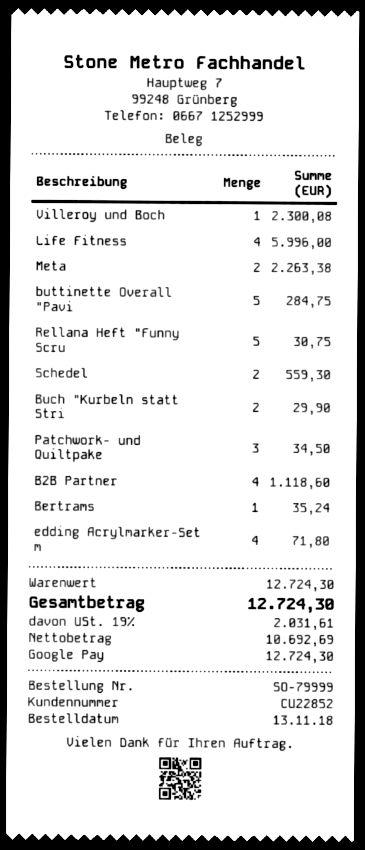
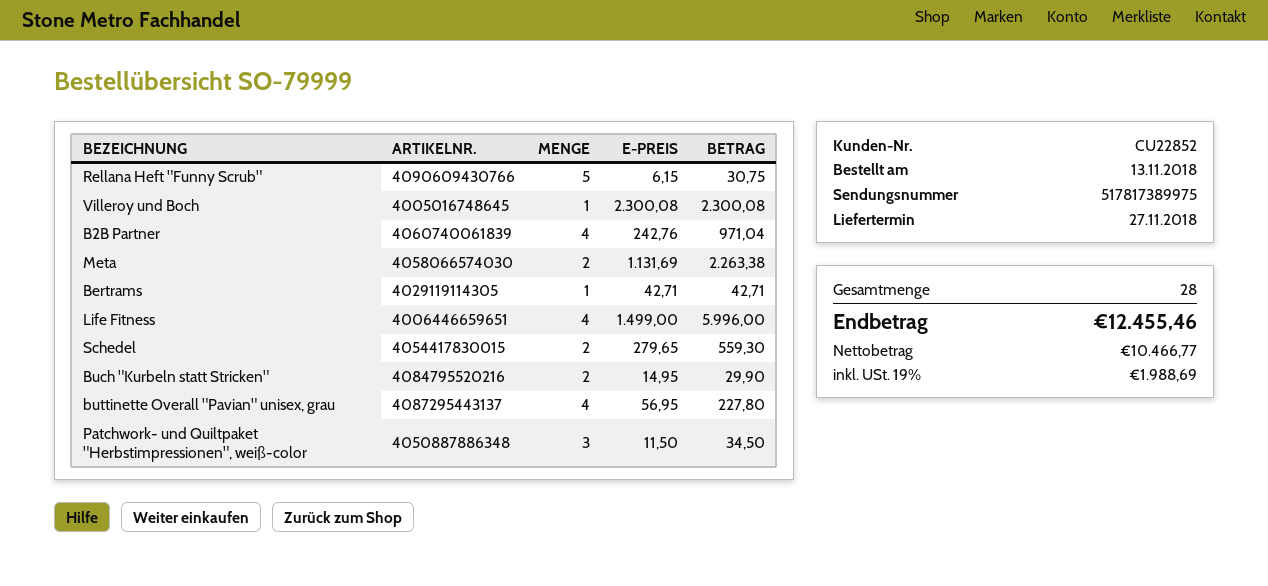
buttinette Overall "Pavi: 5 for 284.75 -> 4 for 227.80
B2B Partner: 4 for 1118.60 -> 4 for 971.04
Bertrams: 1 for 35.24 -> 1 for 42.71
edding Acrylmarker-Set m: 4 for 71.80 -> none
net: 10692.69 -> 10466.77
tax: 19% = 2031.61 -> 19% = 1988.69
total: 12724.30 -> 12455.46

